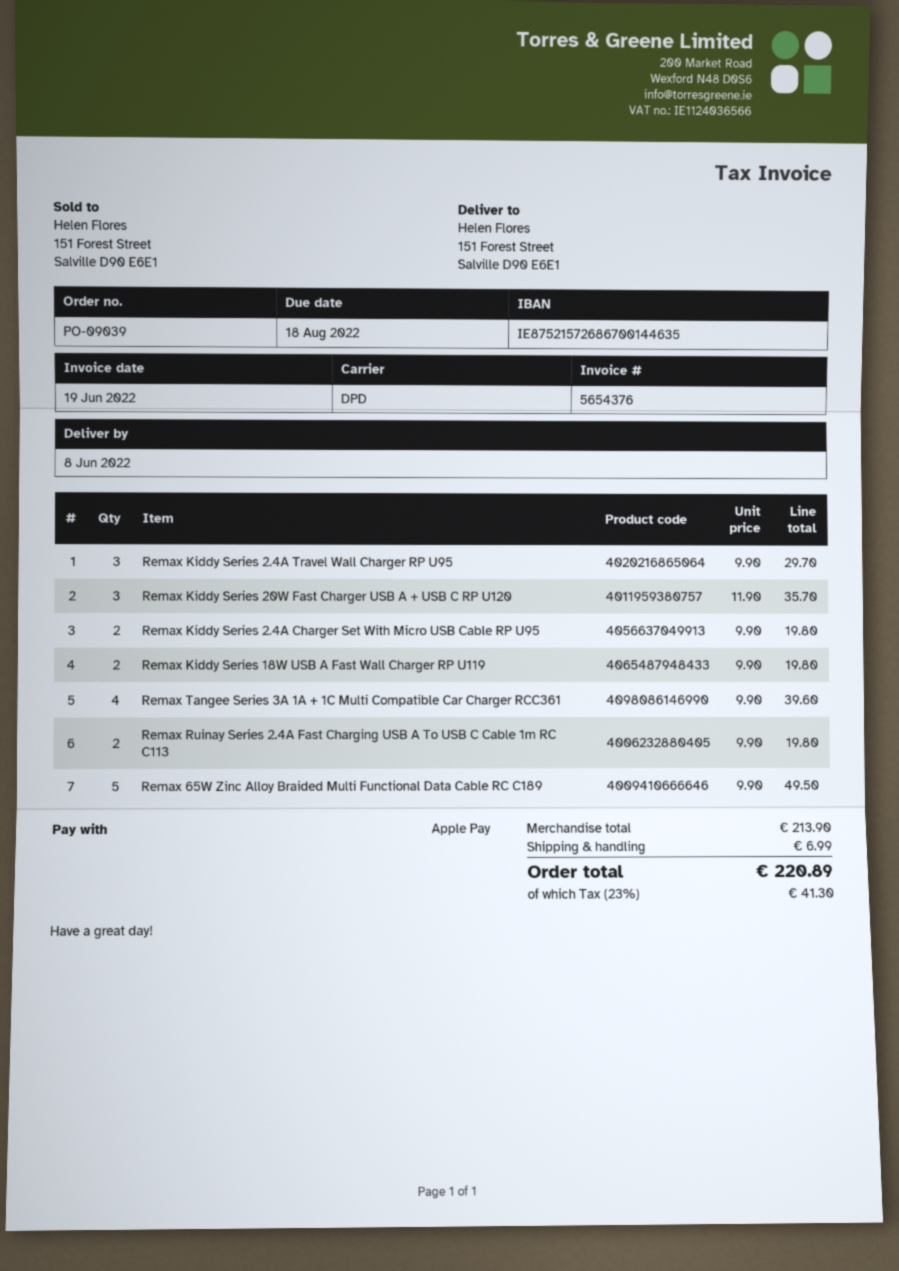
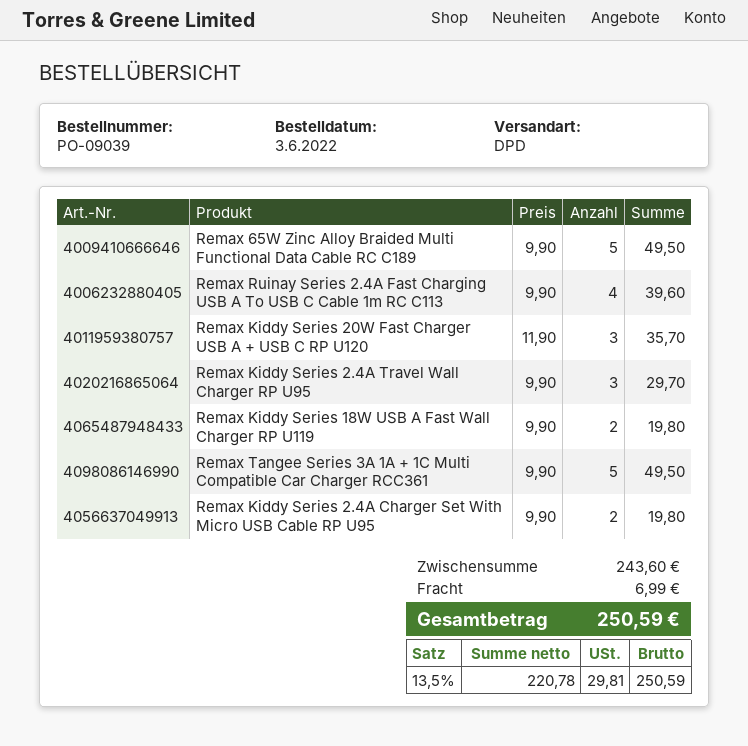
Remax Tangee Series 3A 1A + 1C Multi Compatible Car Charger RCC361: 4 x 9.90 = 39.60 -> 5 x 9.90 = 49.50
Remax Ruinay Series 2.4A Fast Charging USB A To USB C Cable 1m RC C113: 2 x 9.90 = 19.80 -> 4 x 9.90 = 39.60
subtotal: 213.90 -> 243.60
tax: 23% = 41.30 -> 13.5% = 29.81
total: 220.89 -> 250.59

